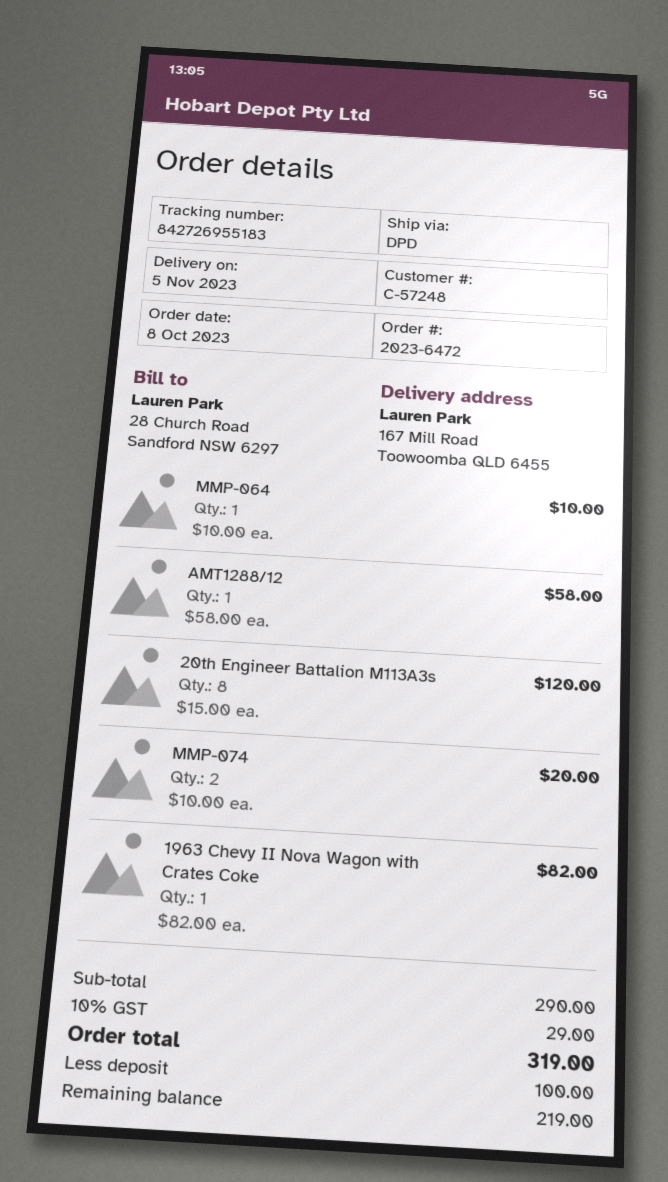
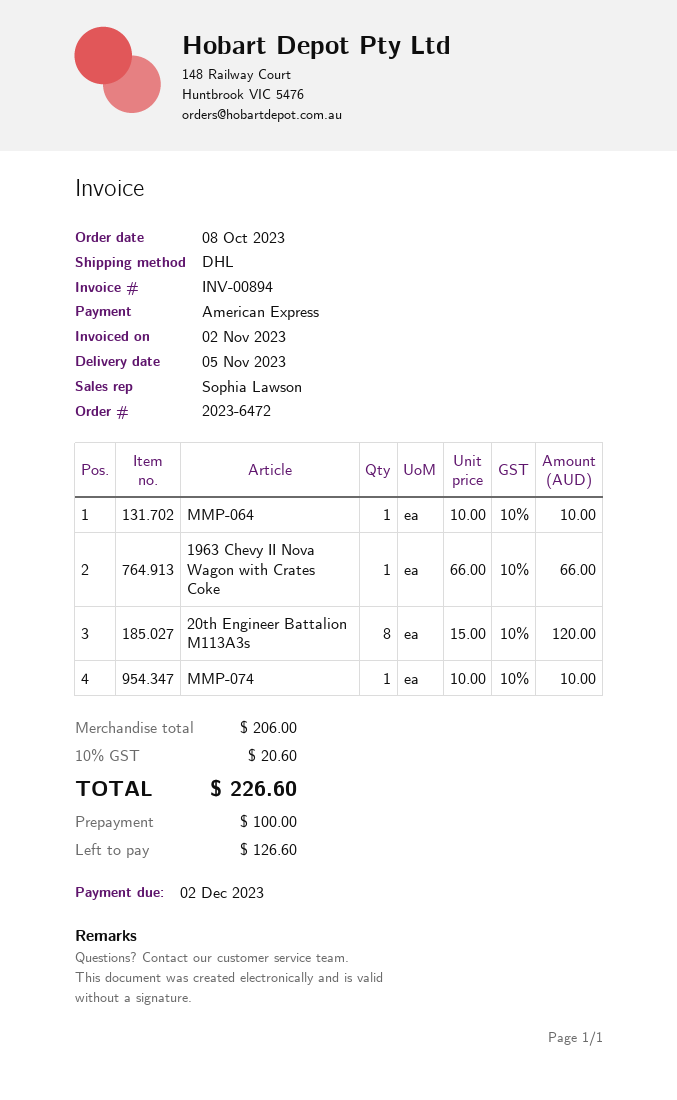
shipping method: DPD -> DHL
AMT1288/12: 1 x 58.00 = 58.00 -> none
MMP-074: 2 x 10.00 = 20.00 -> 1 x 10.00 = 10.00
1963 Chevy II Nova Wagon with Crates Coke: 1 x 82.00 = 82.00 -> 1 x 66.00 = 66.00
subtotal: 290.00 -> 206.00
tax: 10% = 29.00 -> 10% = 20.60
total: 319.00 -> 226.60
balance: 219.00 -> 126.60

